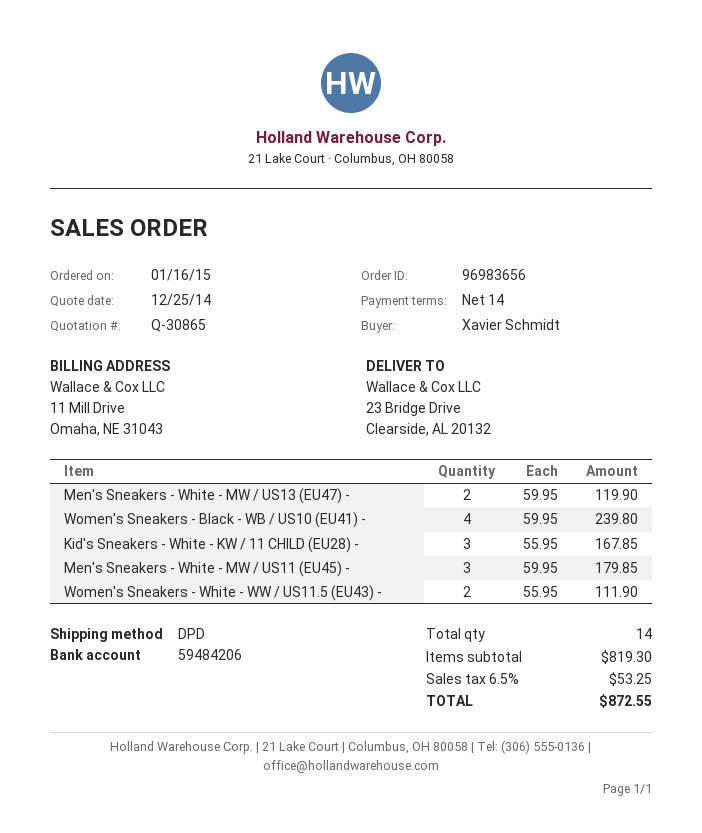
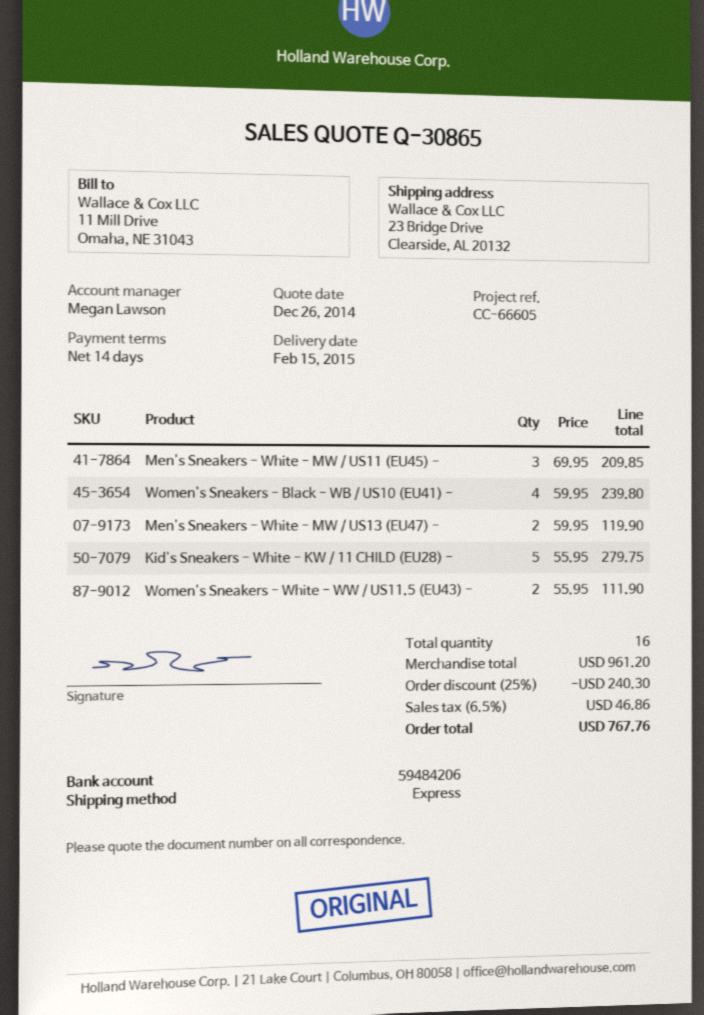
quote date: 2014-12-25 -> 2014-12-26
shipping method: DPD -> express
Kid's Sneakers - White - KW / 11 CHILD (EU28) -: 3 x 55.95 = 167.85 -> 5 x 55.95 = 279.75
Men's Sneakers - White - MW / US11 (EU45) -: 3 x 59.95 = 179.85 -> 3 x 69.95 = 209.85
total quantity: 14 -> 16
subtotal: 819.30 -> 961.20
discount: none -> 25% = 240.30
tax: 6.5% = 53.25 -> 6.5% = 46.86
total: 872.55 -> 767.76

